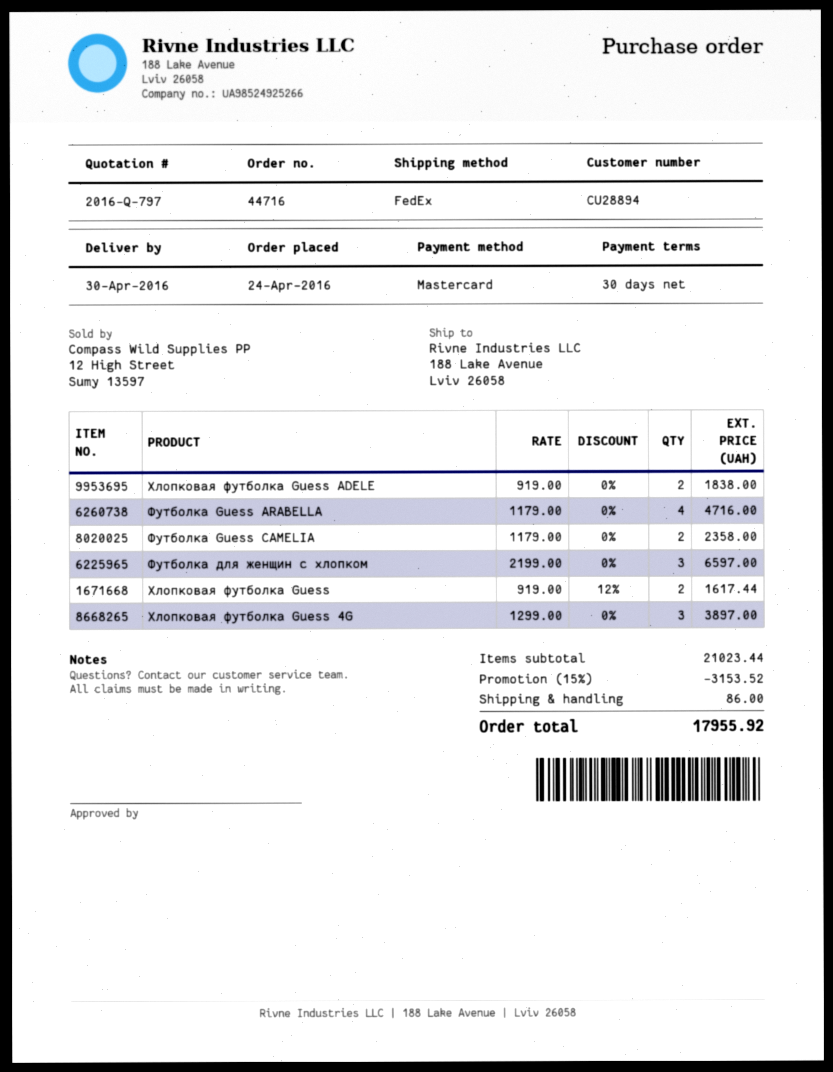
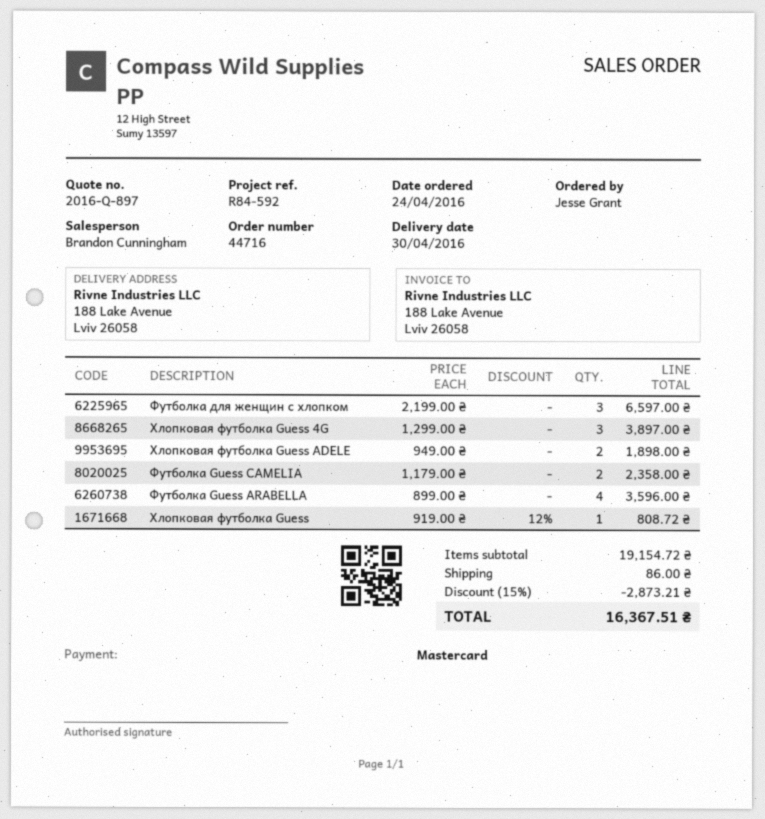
quote number: 2016-Q-797 -> 2016-Q-897
Хлопковая футболка Guess ADELE: 2 x 919.00 = 1838.00 -> 2 x 949.00 = 1898.00
Футболка Guess ARABELLA: 4 x 1179.00 = 4716.00 -> 4 x 899.00 = 3596.00
Хлопковая футболка Guess: 2 x 919.00 - 12% = 1617.44 -> 1 x 919.00 - 12% = 808.72
subtotal: 21023.44 -> 19154.72
discount: 15% = 3153.52 -> 15% = 2873.21
total: 17955.92 -> 16367.51

